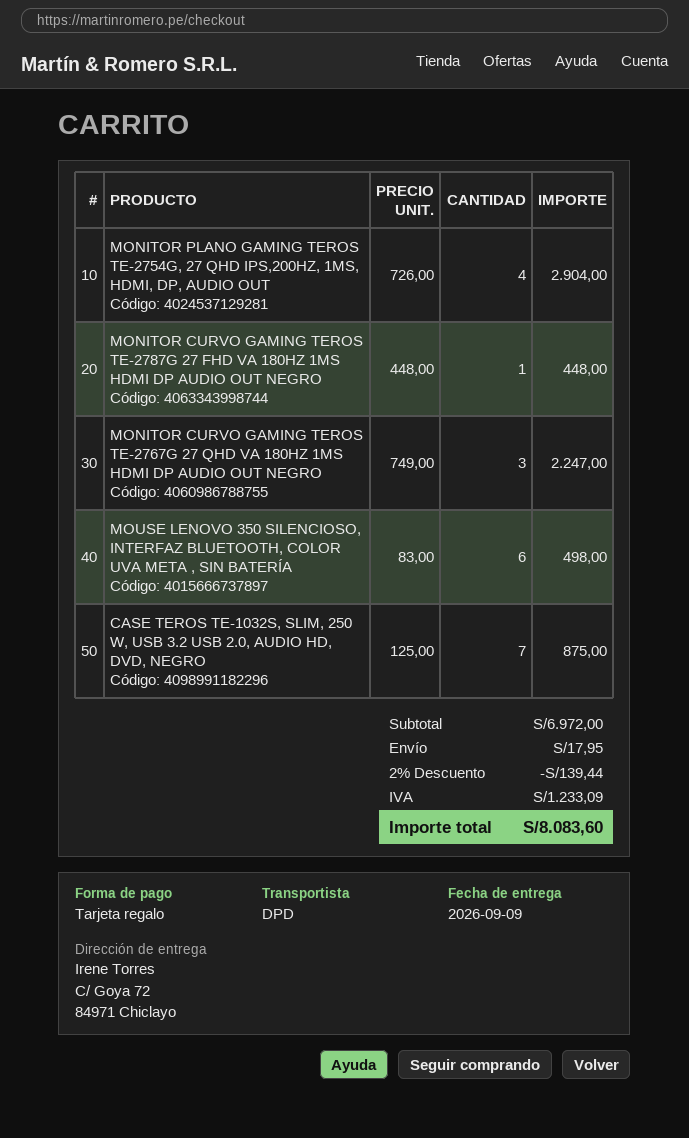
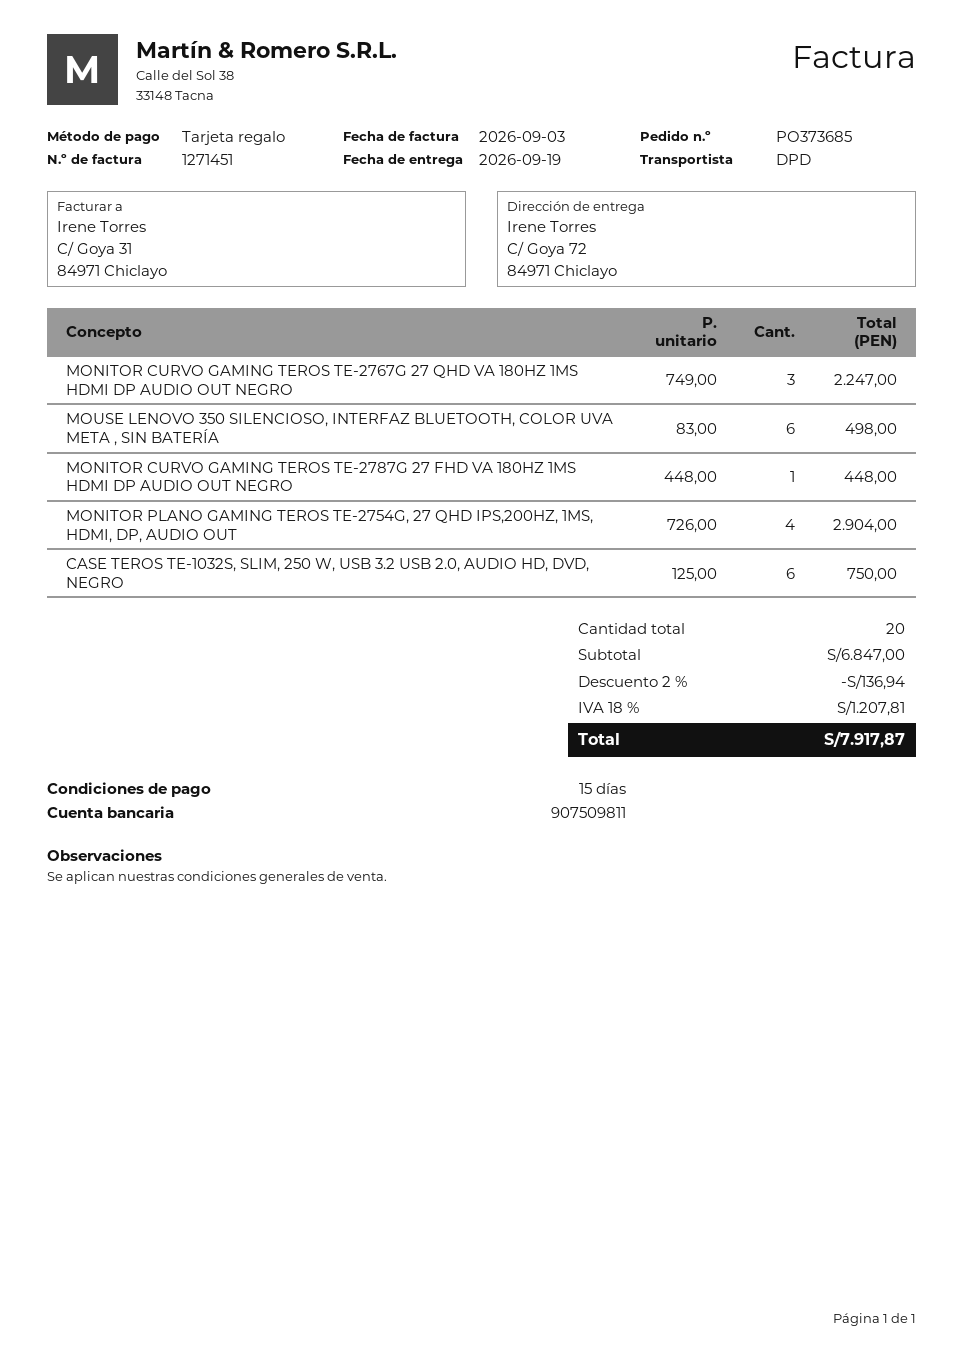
delivery date: 2026-09-09 -> 2026-09-19
CASE TEROS TE-1032S, SLIM, 250 W, USB 3.2 USB 2.0, AUDIO HD, DVD, NEGRO: 7 x 125.00 = 875.00 -> 6 x 125.00 = 750.00
subtotal: 6972.00 -> 6847.00
discount: 2% = 139.44 -> 2% = 136.94
shipping: 17.95 -> none
tax: 1233.09 -> 1207.81
total: 8083.60 -> 7917.87

